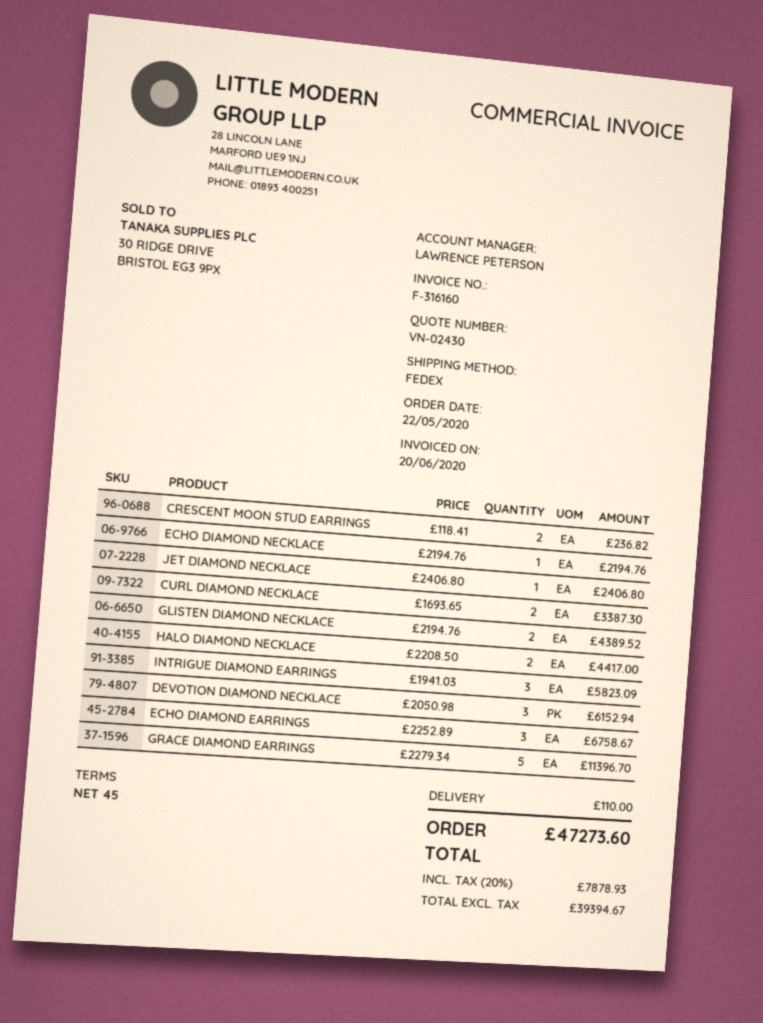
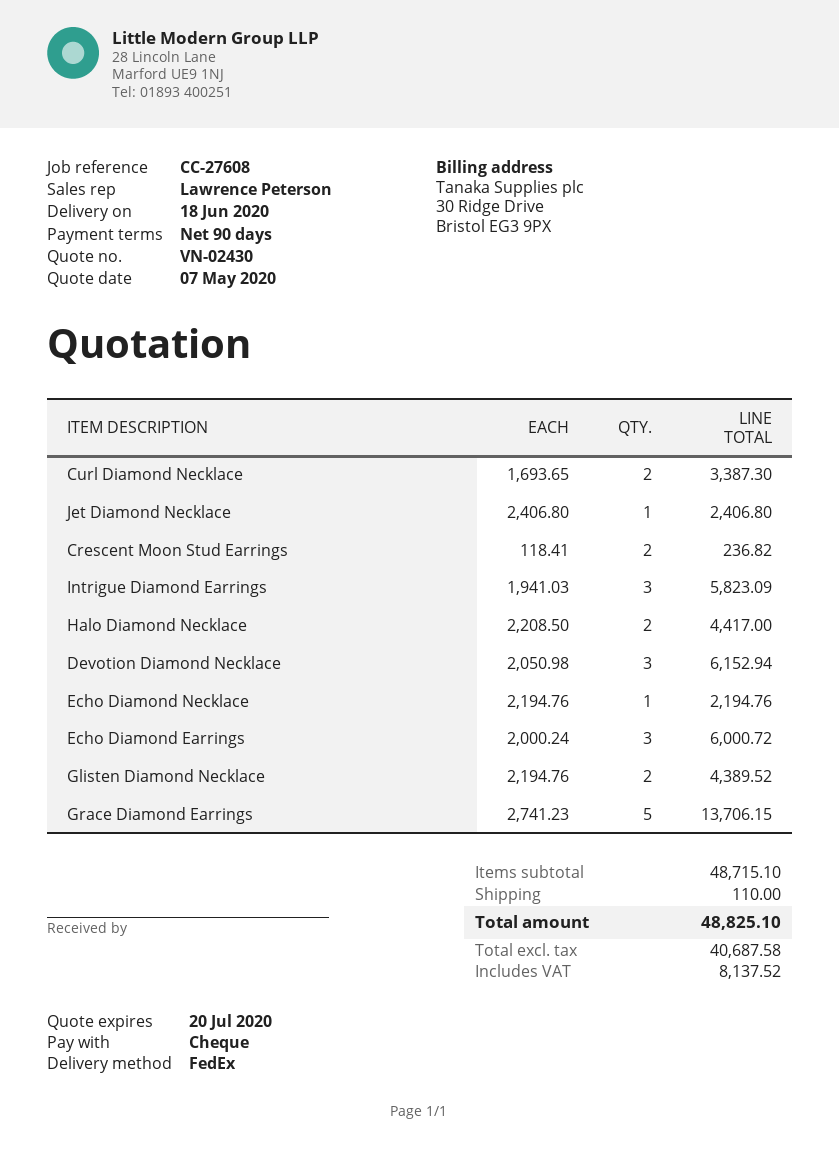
payment terms: 45 days -> 90 days
ECHO DIAMOND EARRINGS: 3 x 2252.89 = 6758.67 -> 3 x 2000.24 = 6000.72
GRACE DIAMOND EARRINGS: 5 x 2279.34 = 11396.70 -> 5 x 2741.23 = 13706.15
net: 39394.67 -> 40687.58
tax: 7878.93 -> 8137.52
total: 47273.60 -> 48825.10

